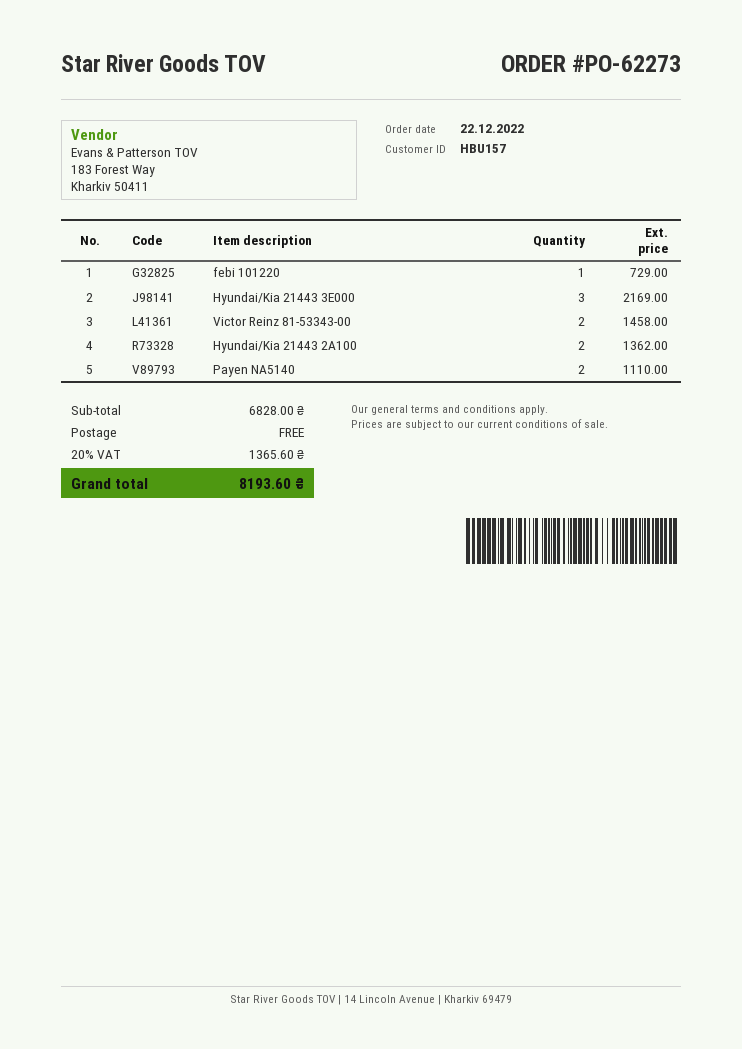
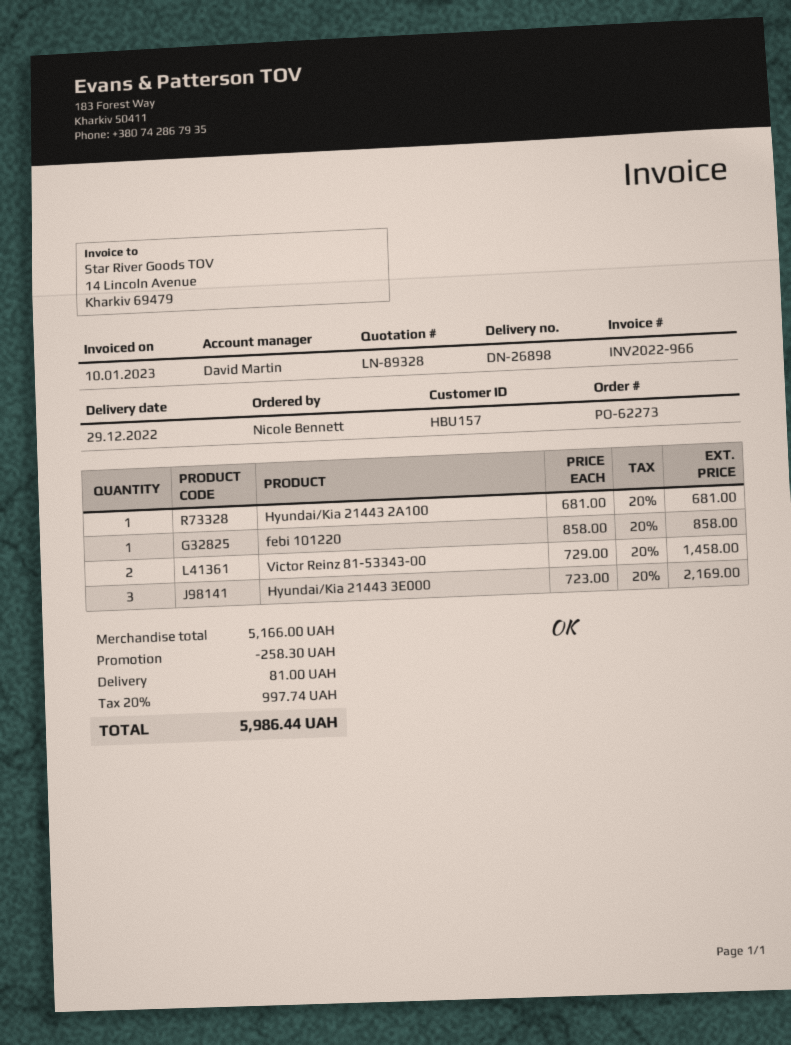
febi 101220: 1 for 729.00 -> 1 for 858.00
Hyundai/Kia 21443 2A100: 2 for 1362.00 -> 1 for 681.00
Payen NA5140: 2 for 1110.00 -> none
subtotal: 6828.00 -> 5166.00
discount: none -> 258.30
shipping: 0.00 -> 81.00
tax: 20% = 1365.60 -> 20% = 997.74
total: 8193.60 -> 5986.44

